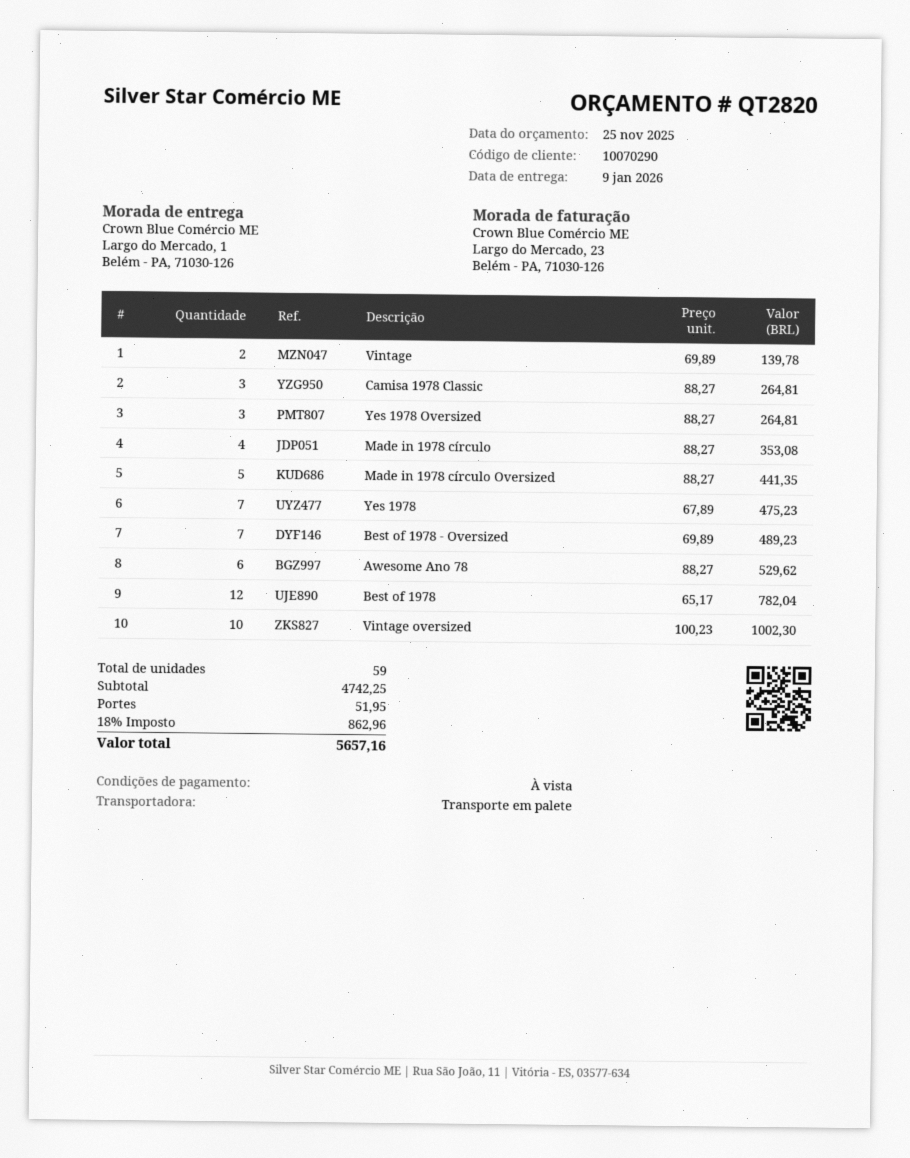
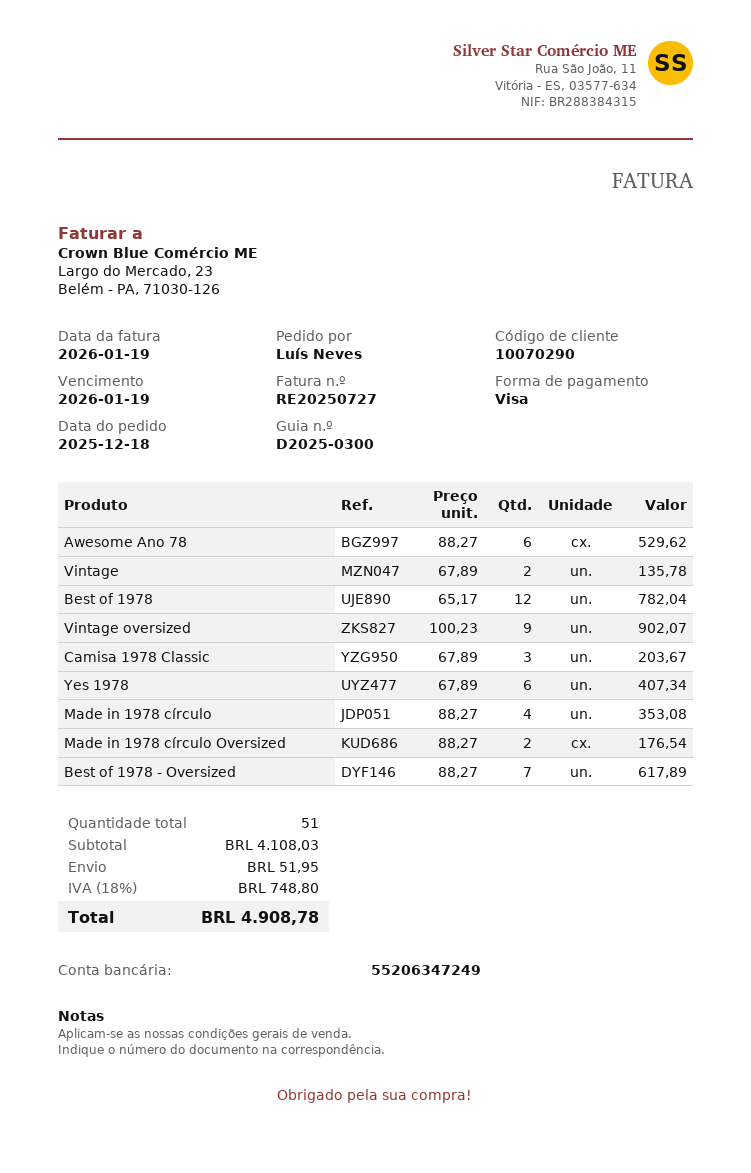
Vintage: 2 x 69.89 = 139.78 -> 2 x 67.89 = 135.78
Camisa 1978 Classic: 3 x 88.27 = 264.81 -> 3 x 67.89 = 203.67
Yes 1978 Oversized: 3 x 88.27 = 264.81 -> none
Made in 1978 círculo Oversized: 5 x 88.27 = 441.35 -> 2 x 88.27 = 176.54
Yes 1978: 7 x 67.89 = 475.23 -> 6 x 67.89 = 407.34
Best of 1978 - Oversized: 7 x 69.89 = 489.23 -> 7 x 88.27 = 617.89
Vintage oversized: 10 x 100.23 = 1002.30 -> 9 x 100.23 = 902.07
total quantity: 59 -> 51
subtotal: 4742.25 -> 4108.03
tax: 18% = 862.96 -> 18% = 748.80
total: 5657.16 -> 4908.78

